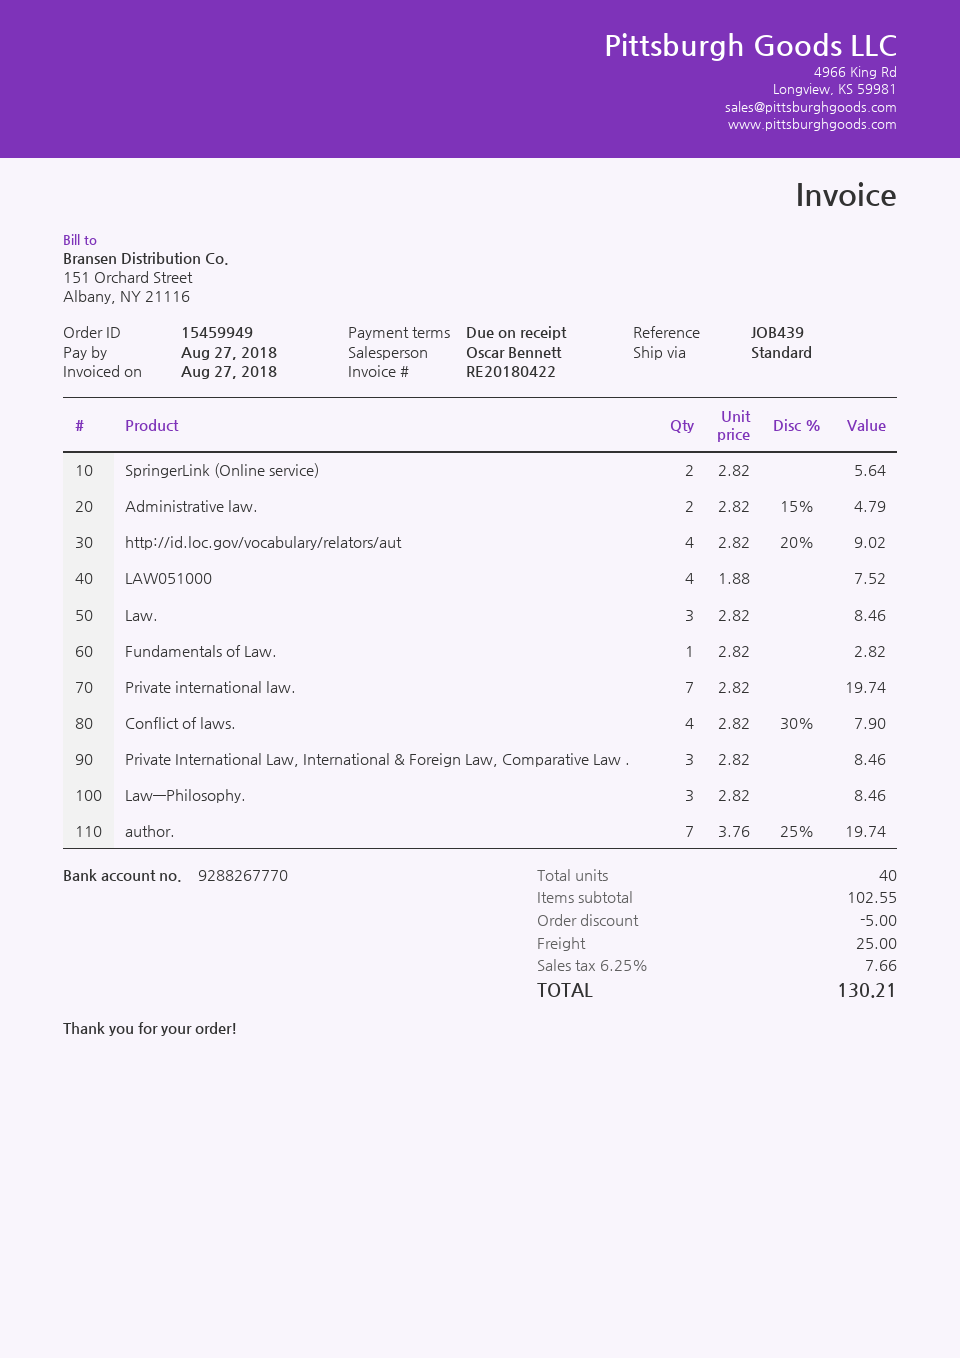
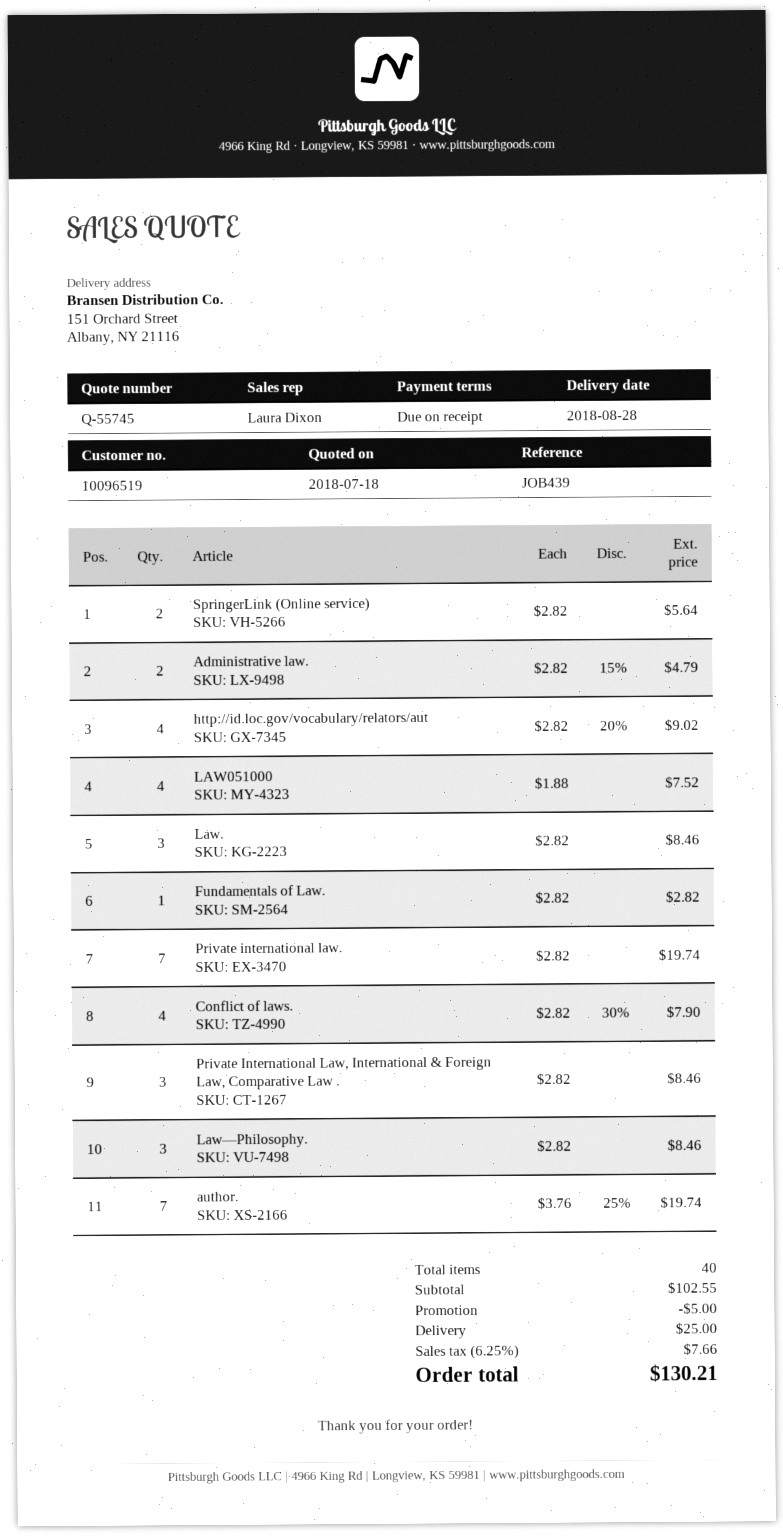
sales rep: Oscar Bennett -> Laura Dixon

